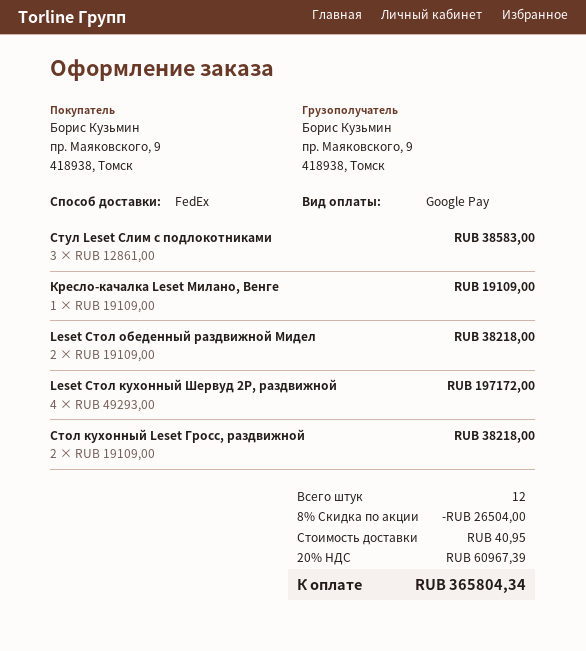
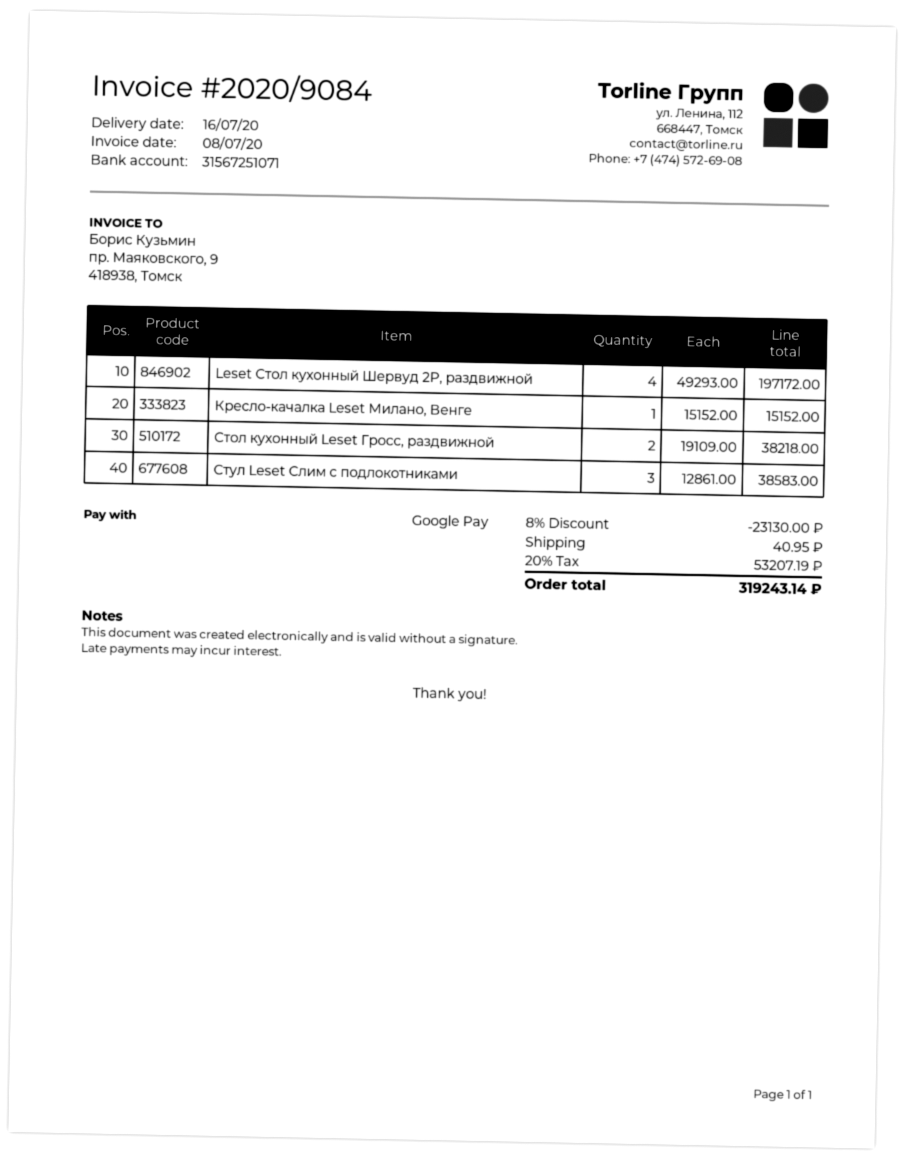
Кресло-качалка Leset Милано, Венге: 1 x 19109.00 = 19109.00 -> 1 x 15152.00 = 15152.00
Leset Стол обеденный раздвижной Мидел: 2 x 19109.00 = 38218.00 -> none
discount: 8% = 26504.00 -> 8% = 23130.00
tax: 20% = 60967.39 -> 20% = 53207.19
total: 365804.34 -> 319243.14

